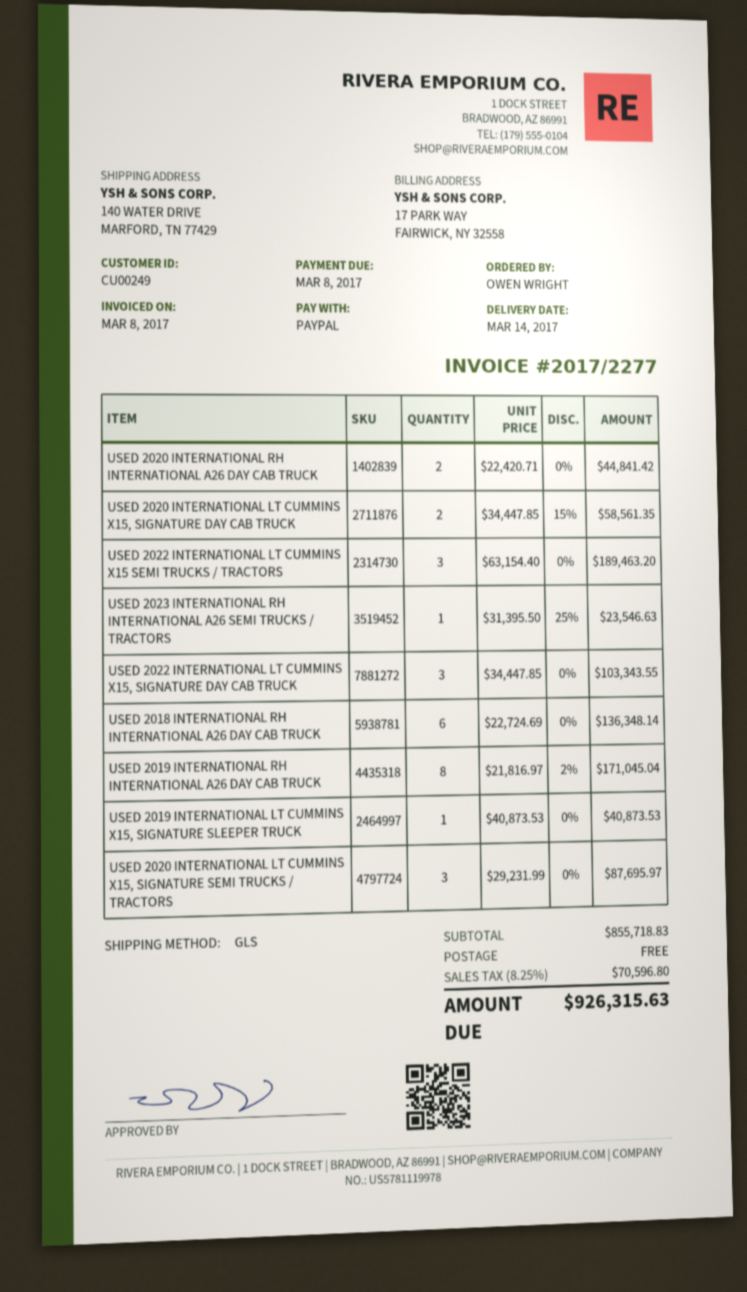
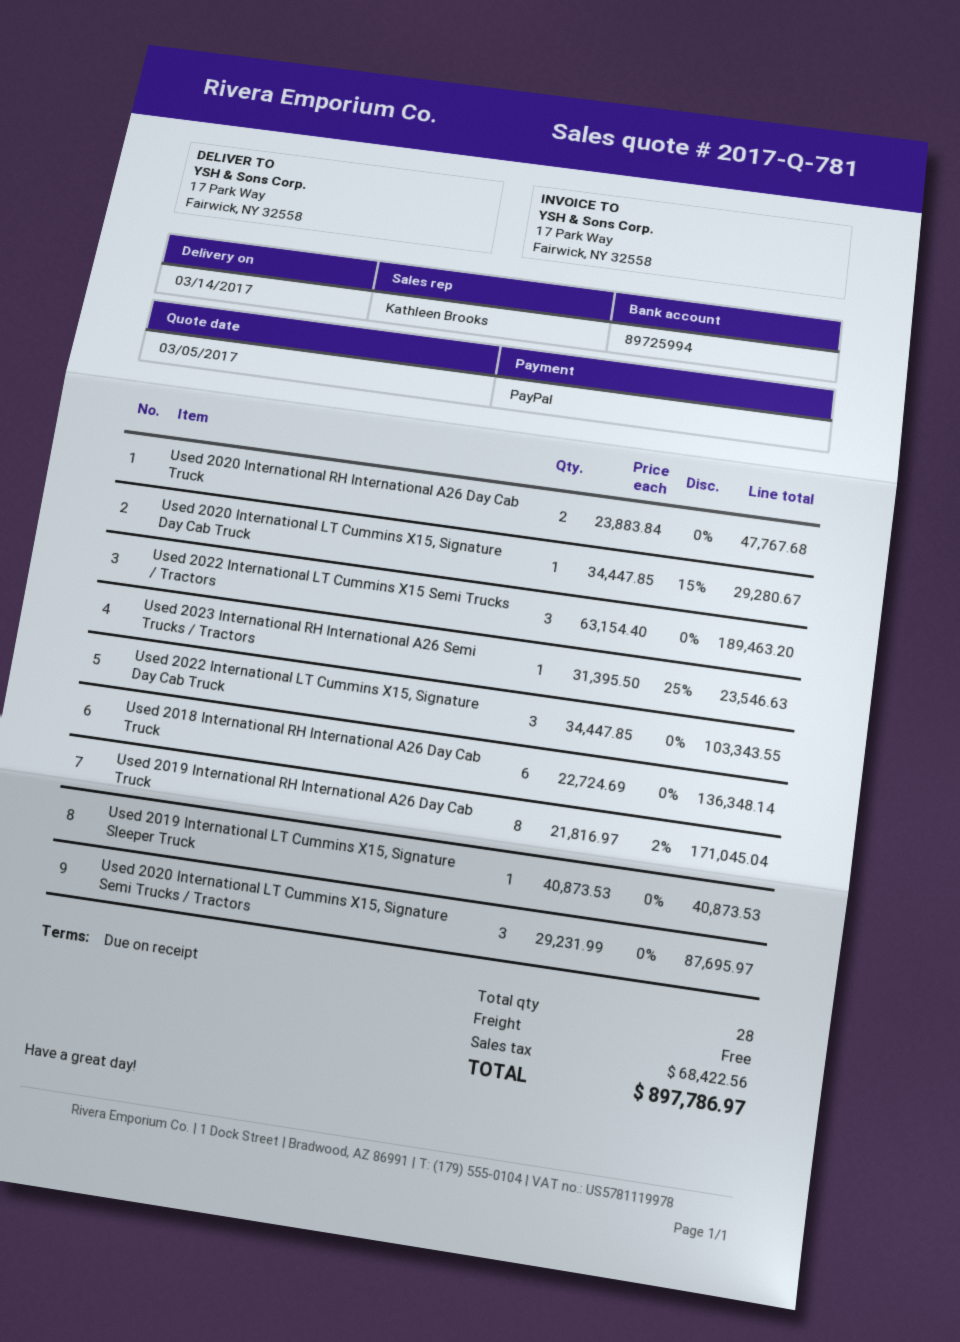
ship to: 140 WATER DRIVE, MARFORD, TN 77429 -> 17 Park Way, Fairwick, NY 32558
USED 2020 INTERNATIONAL RH INTERNATIONAL A26 DAY CAB TRUCK: 2 x 22420.71 = 44841.42 -> 2 x 23883.84 = 47767.68
USED 2020 INTERNATIONAL LT CUMMINS X15, SIGNATURE DAY CAB TRUCK: 2 x 34447.85 - 15% = 58561.35 -> 1 x 34447.85 - 15% = 29280.67
tax: 70596.80 -> 68422.56
total: 926315.63 -> 897786.97

